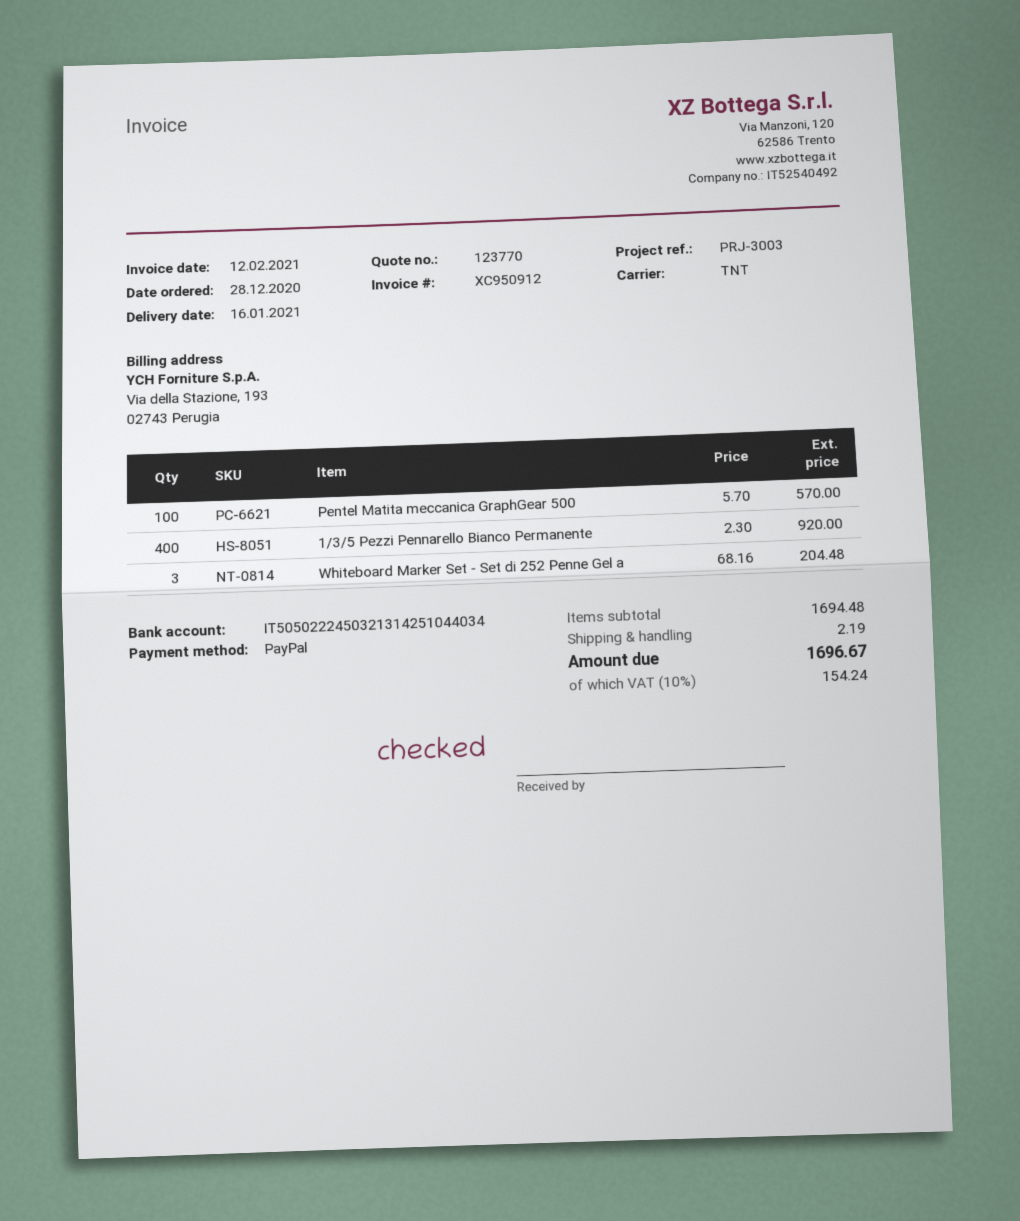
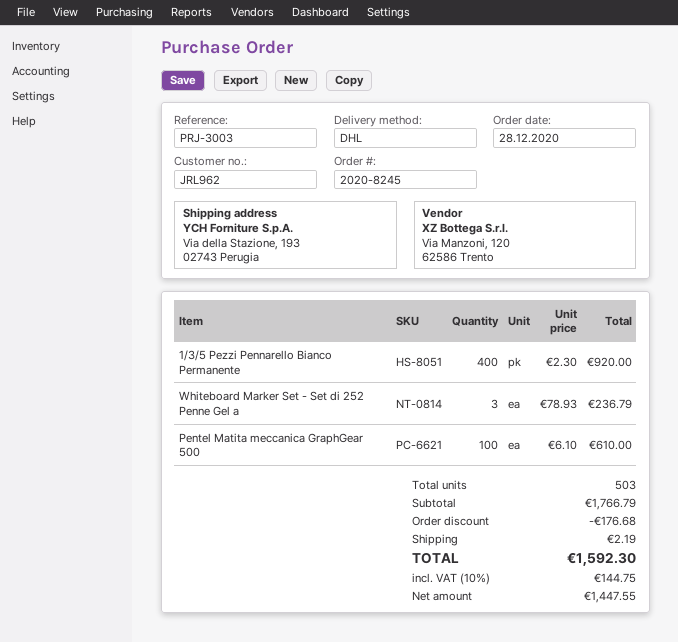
shipping method: TNT -> DHL
Pentel Matita meccanica GraphGear 500: 100 x 5.70 = 570.00 -> 100 x 6.10 = 610.00
Whiteboard Marker Set - Set di 252 Penne Gel a: 3 x 68.16 = 204.48 -> 3 x 78.93 = 236.79
subtotal: 1694.48 -> 1766.79
discount: none -> 176.68
tax: 10% = 154.24 -> 10% = 144.75
total: 1696.67 -> 1592.30

